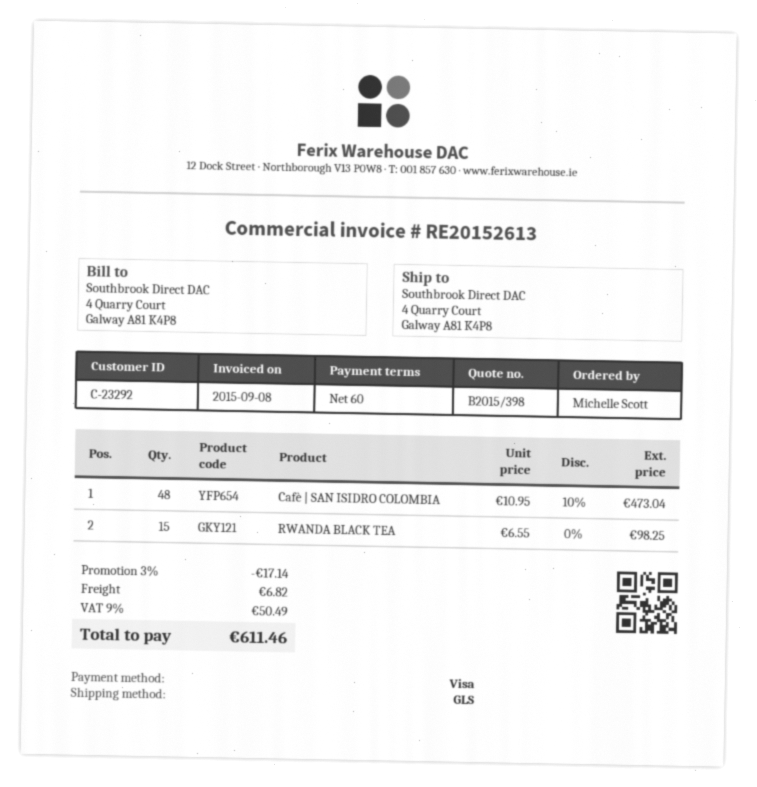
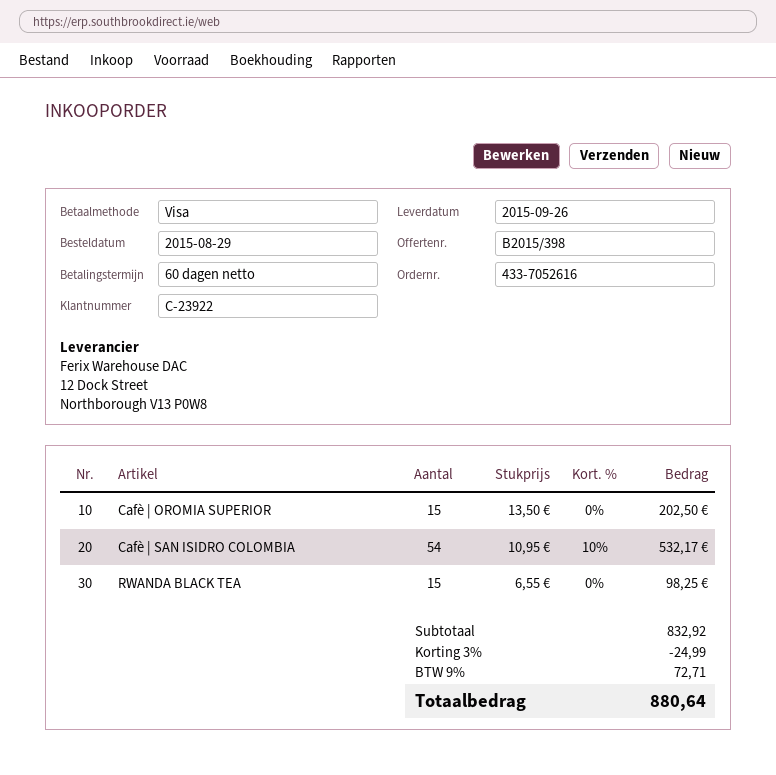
customer number: C-23292 -> C-23922
Cafè | SAN ISIDRO COLOMBIA: 48 x 10.95 - 10% = 473.04 -> 54 x 10.95 - 10% = 532.17
Cafè | OROMIA SUPERIOR: none -> 15 x 13.50 = 202.50
discount: 3% = 17.14 -> 3% = 24.99
shipping: 6.82 -> none
tax: 9% = 50.49 -> 9% = 72.71
total: 611.46 -> 880.64

